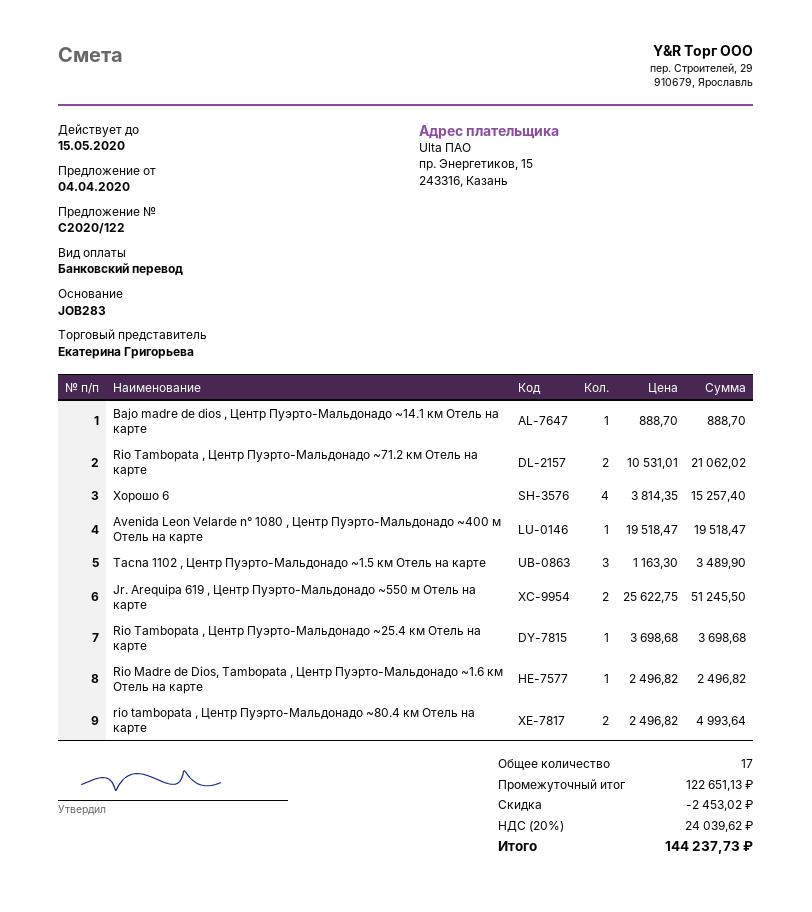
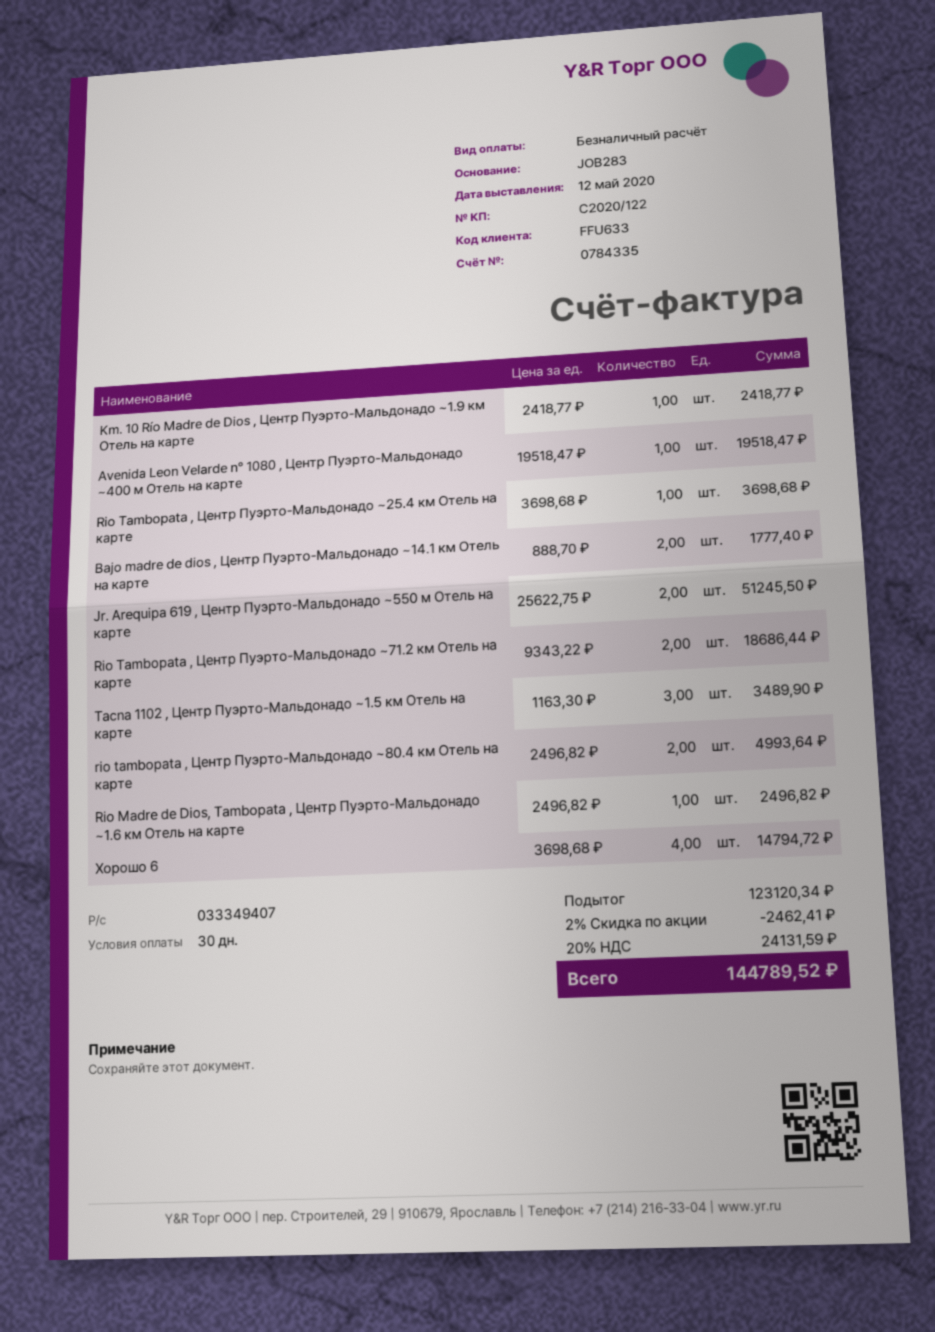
Bajo madre de dios , Центр Пуэрто-Мальдонадо ~14.1 км Отель на карте: 1 x 888.70 = 888.70 -> 2 x 888.70 = 1777.40
Rio Tambopata , Центр Пуэрто-Мальдонадо ~71.2 км Отель на карте: 2 x 10531.01 = 21062.02 -> 2 x 9343.22 = 18686.44
Хорошо 6: 4 x 3814.35 = 15257.40 -> 4 x 3698.68 = 14794.72
Km. 10 Río Madre de Dios , Центр Пуэрто-Мальдонадо ~1.9 км Отель на карте: none -> 1 x 2418.77 = 2418.77
subtotal: 122651.13 -> 123120.34
discount: 2453.02 -> 2462.41
tax: 20% = 24039.62 -> 20% = 24131.59
total: 144237.73 -> 144789.52

